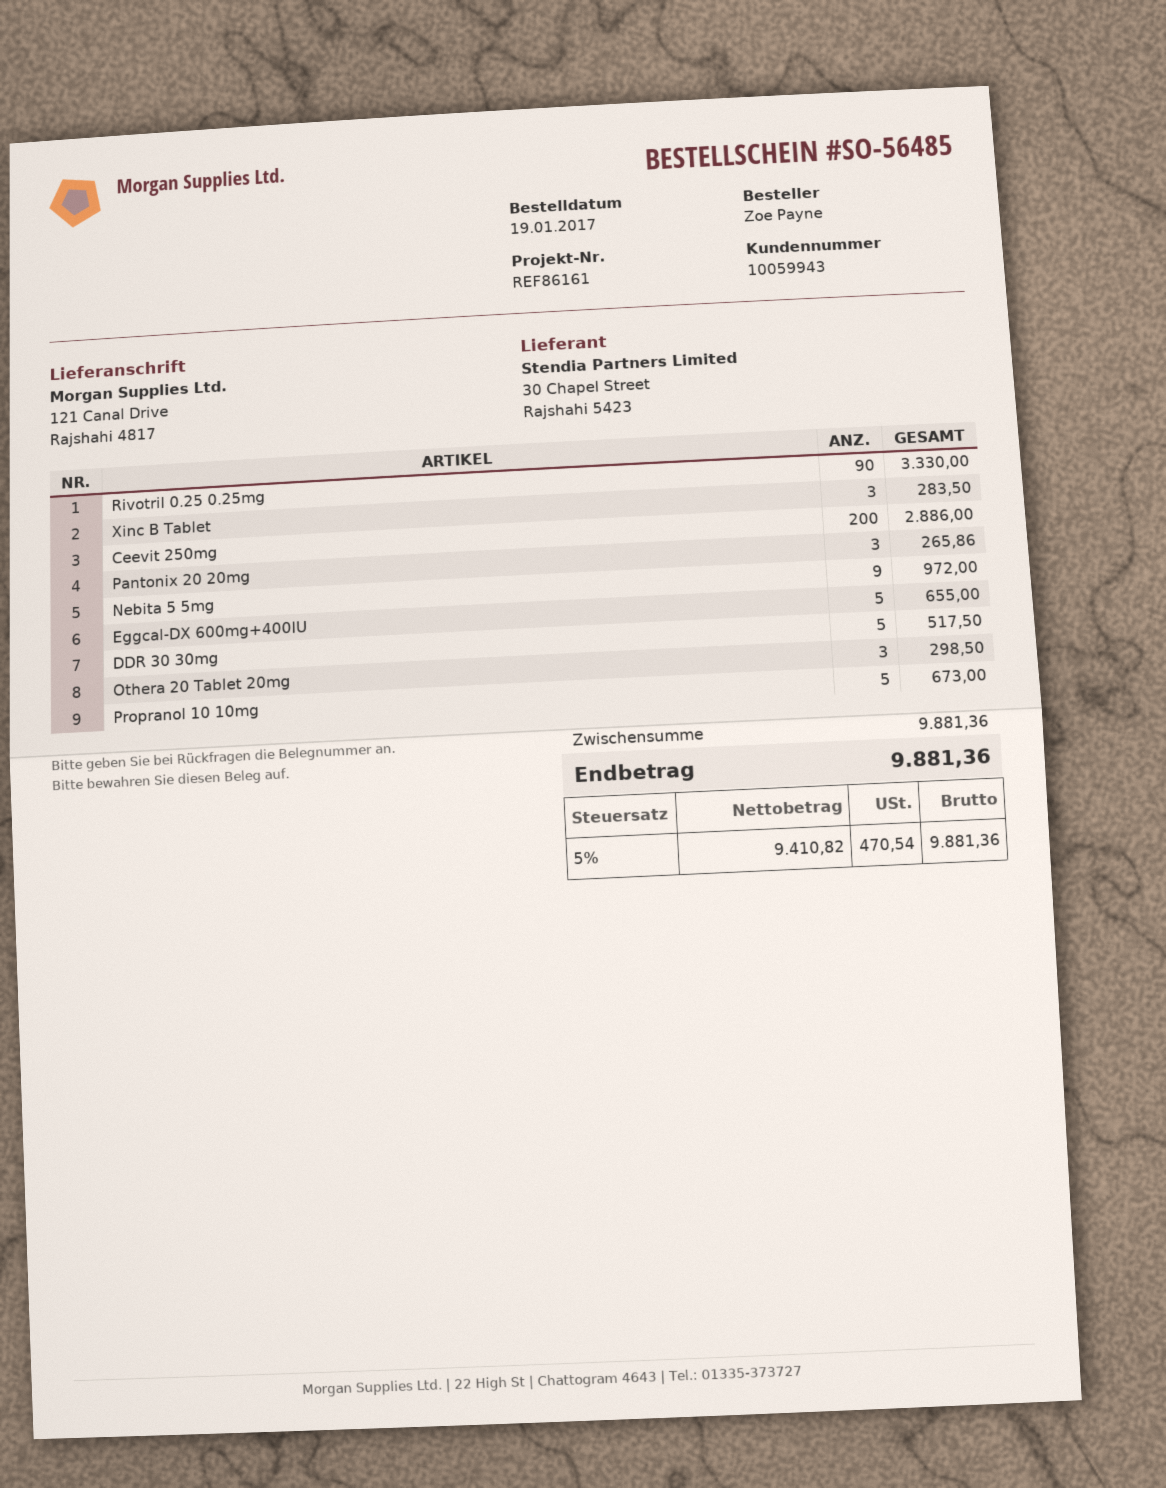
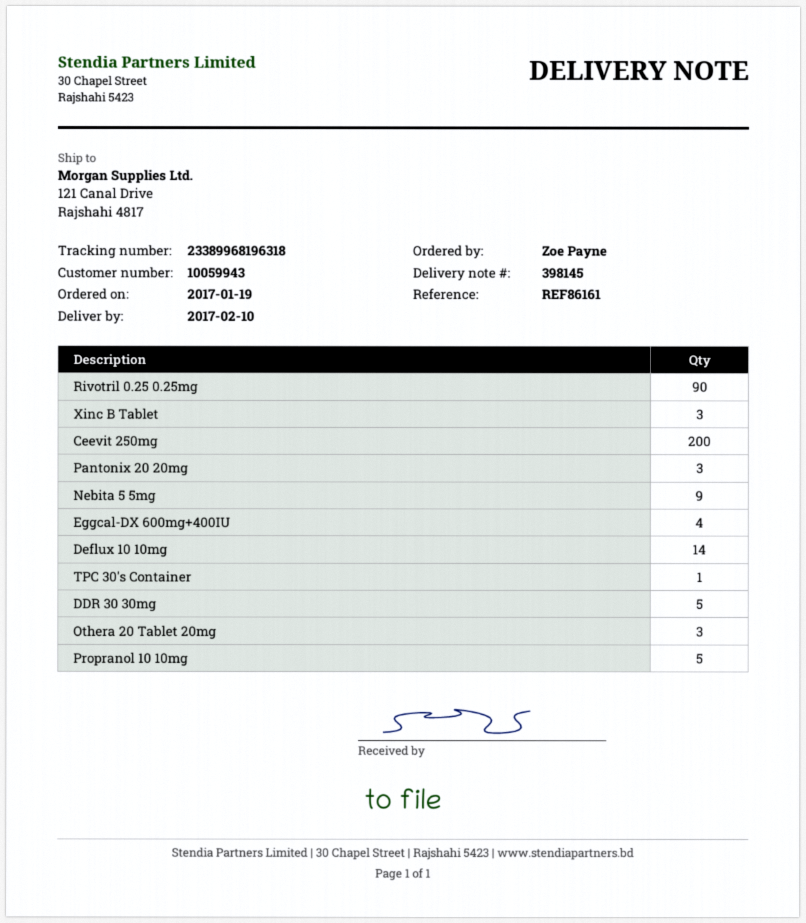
Eggcal-DX 600mg+400IU: 5 -> 4
Deflux 10 10mg: none -> 14
TPC 30's Container: none -> 1

